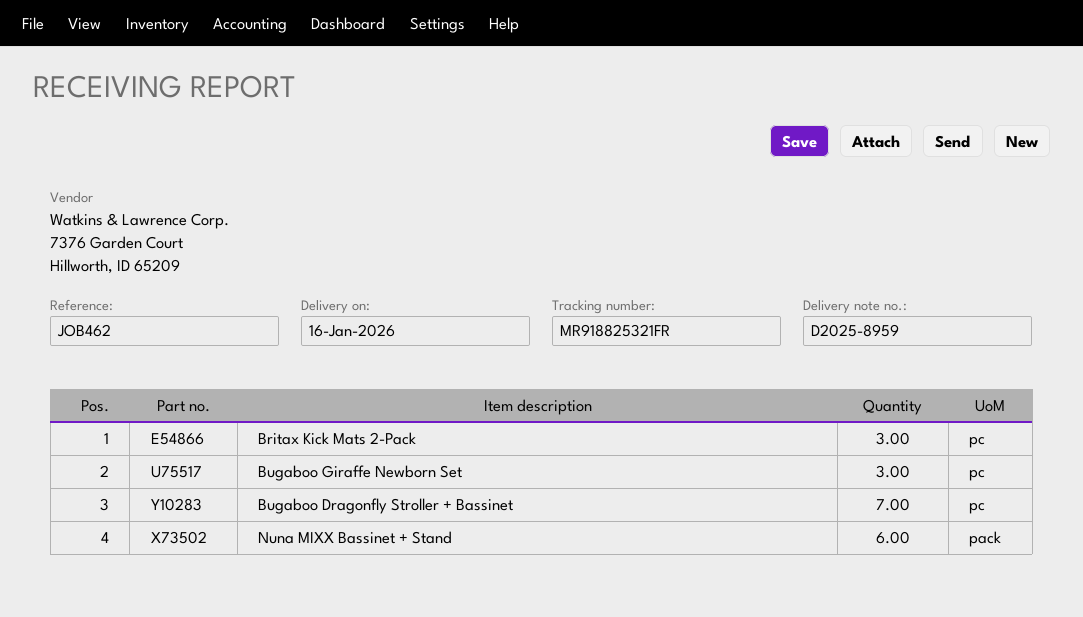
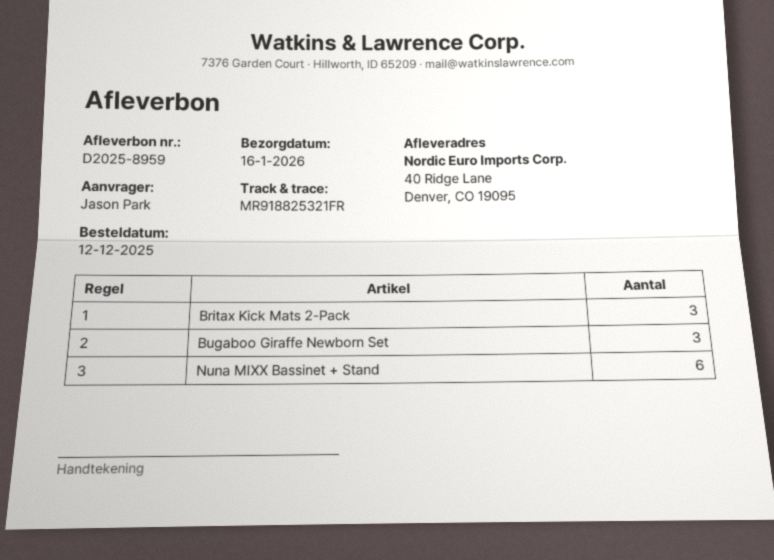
Bugaboo Dragonfly Stroller + Bassinet: 7 -> none

